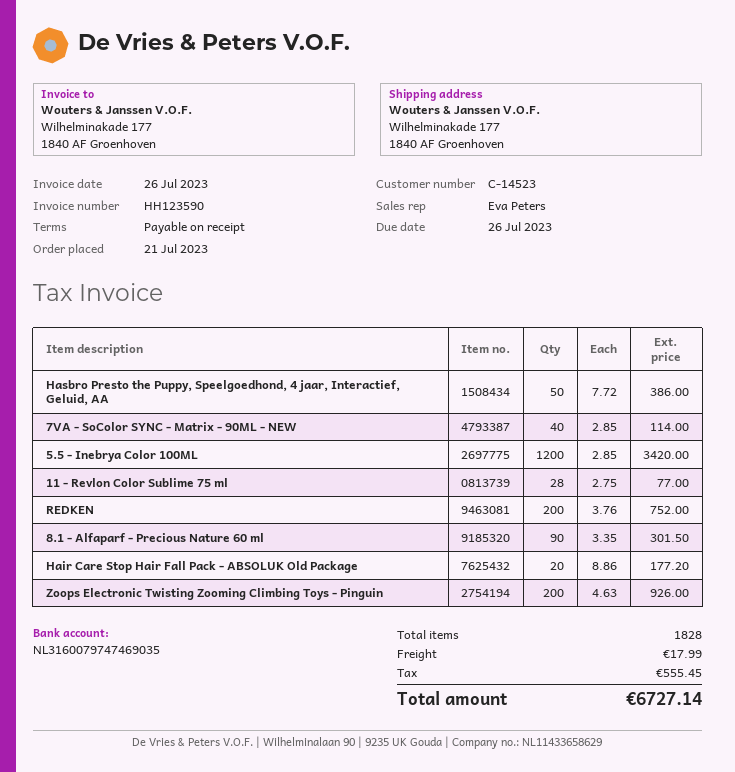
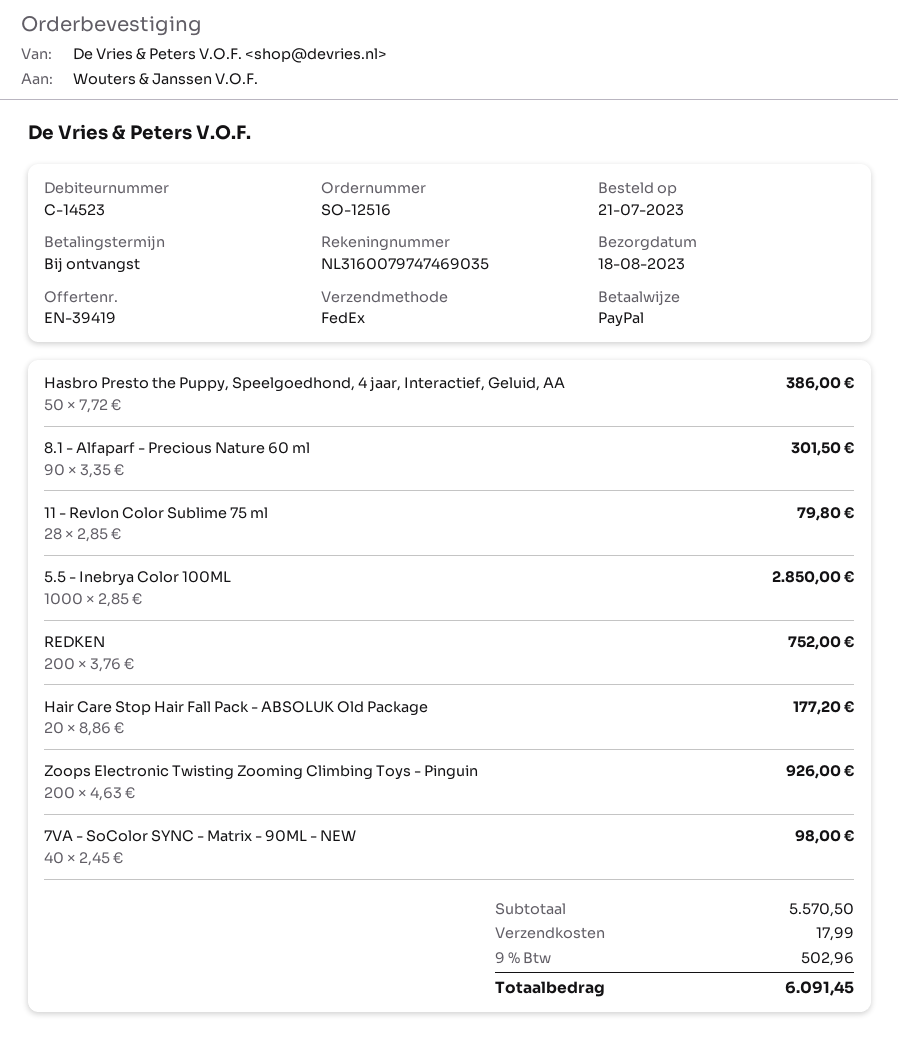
7VA - SoColor SYNC - Matrix - 90ML - NEW: 40 x 2.85 = 114.00 -> 40 x 2.45 = 98.00
5.5 - Inebrya Color 100ML: 1200 x 2.85 = 3420.00 -> 1000 x 2.85 = 2850.00
11 - Revlon Color Sublime 75 ml: 28 x 2.75 = 77.00 -> 28 x 2.85 = 79.80
tax: 555.45 -> 502.96
total: 6727.14 -> 6091.45

